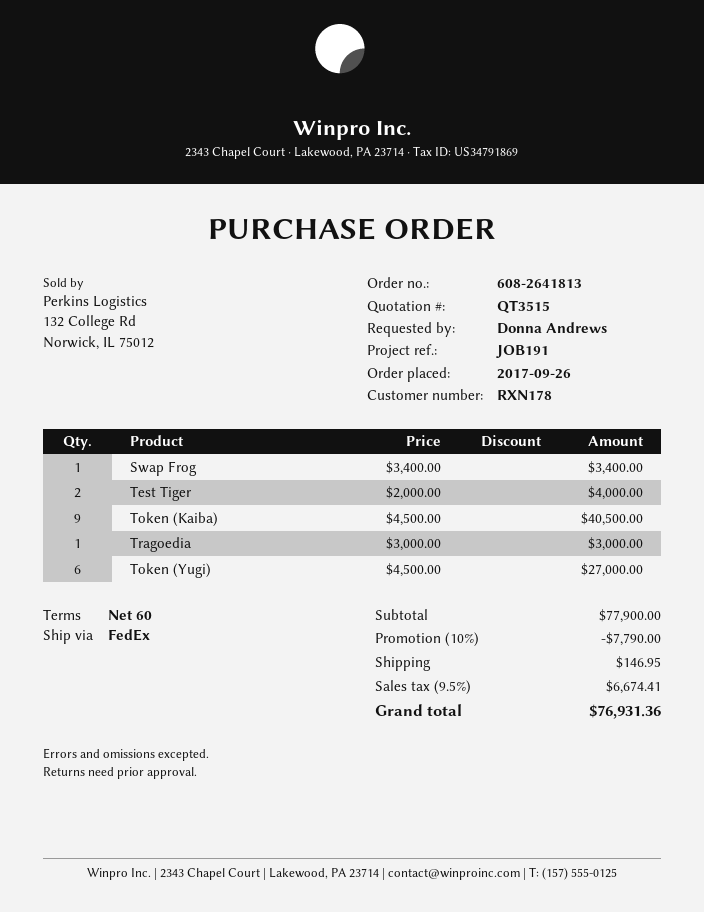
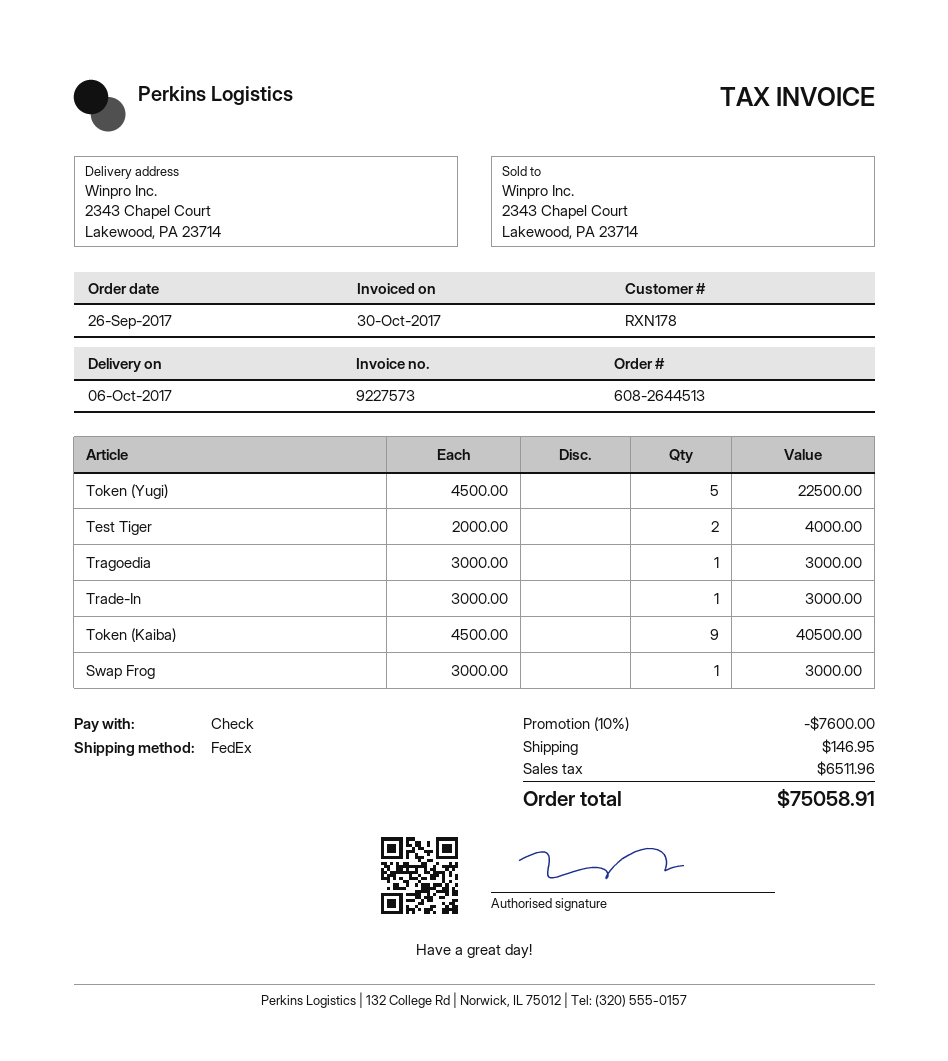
order number: 608-2641813 -> 608-2644513
Swap Frog: 1 x 3400.00 = 3400.00 -> 1 x 3000.00 = 3000.00
Token (Yugi): 6 x 4500.00 = 27000.00 -> 5 x 4500.00 = 22500.00
Trade-In: none -> 1 x 3000.00 = 3000.00
discount: 10% = 7790.00 -> 10% = 7600.00
tax: 6674.41 -> 6511.96
total: 76931.36 -> 75058.91

